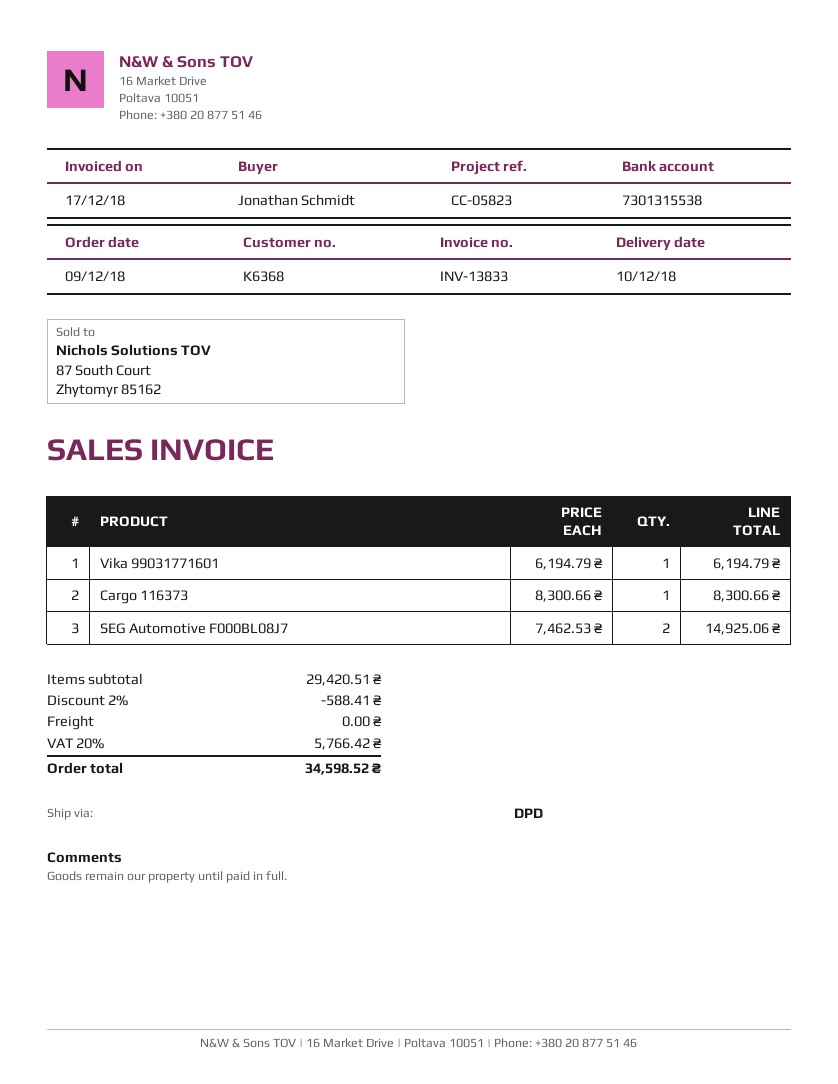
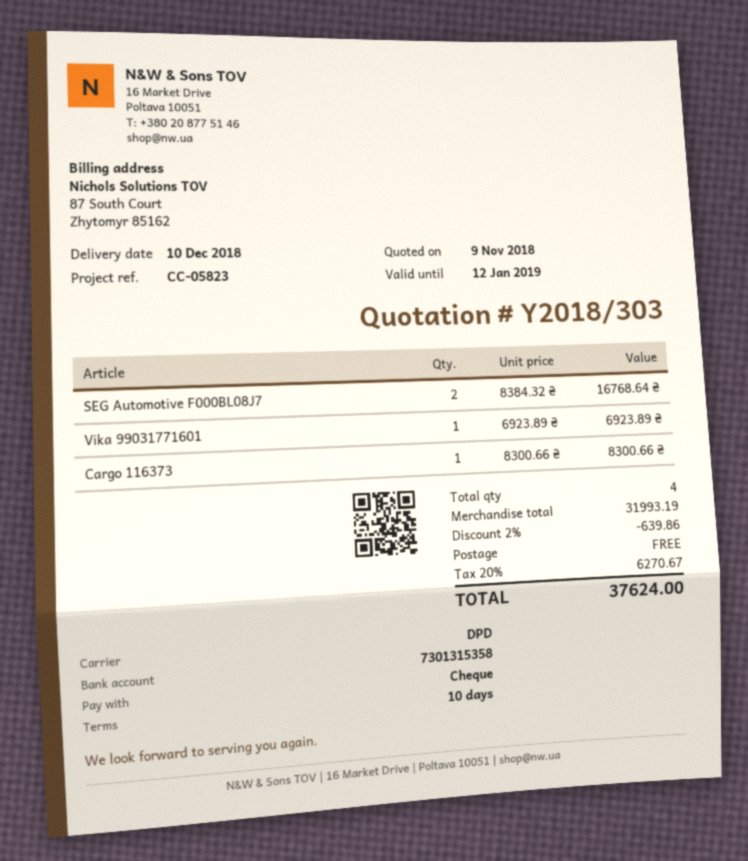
bank account: 7301315538 -> 7301315358
Vika 99031771601: 1 x 6194.79 = 6194.79 -> 1 x 6923.89 = 6923.89
SEG Automotive F000BL08J7: 2 x 7462.53 = 14925.06 -> 2 x 8384.32 = 16768.64
subtotal: 29420.51 -> 31993.19
discount: 2% = 588.41 -> 2% = 639.86
tax: 20% = 5766.42 -> 20% = 6270.67
total: 34598.52 -> 37624.00

